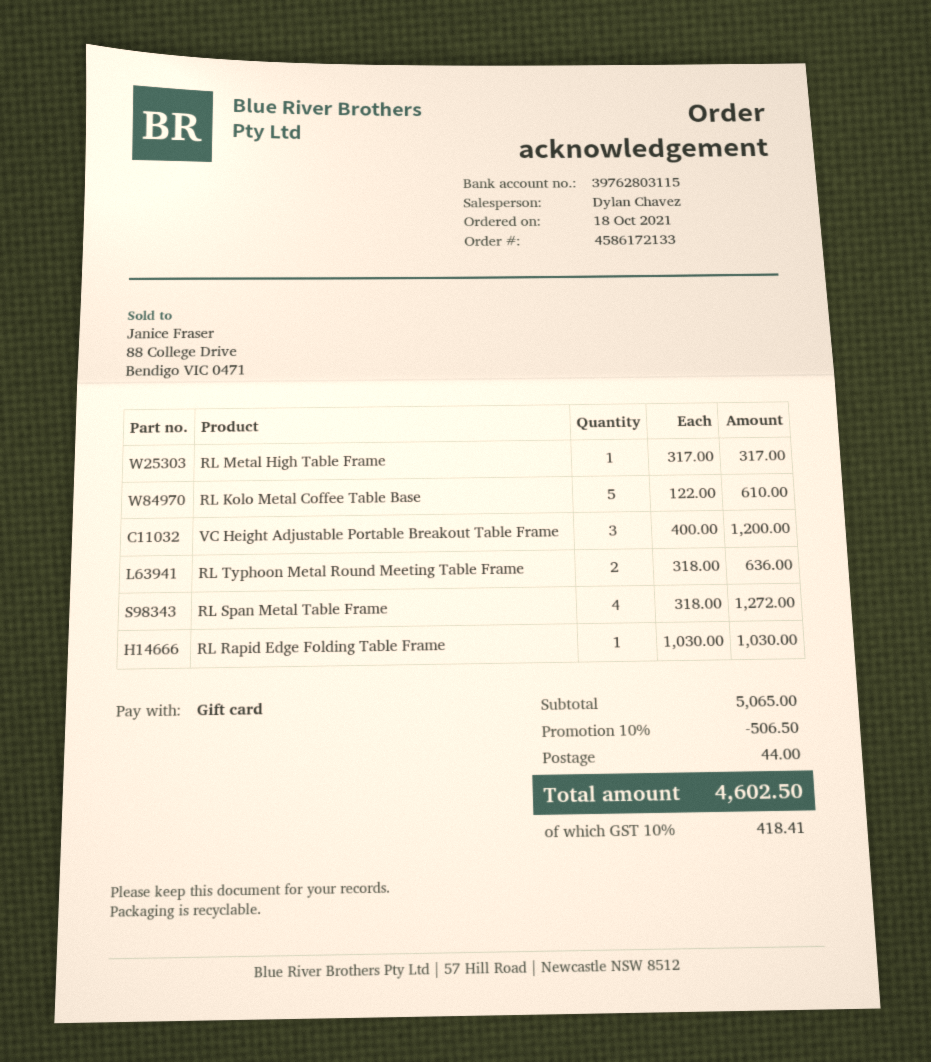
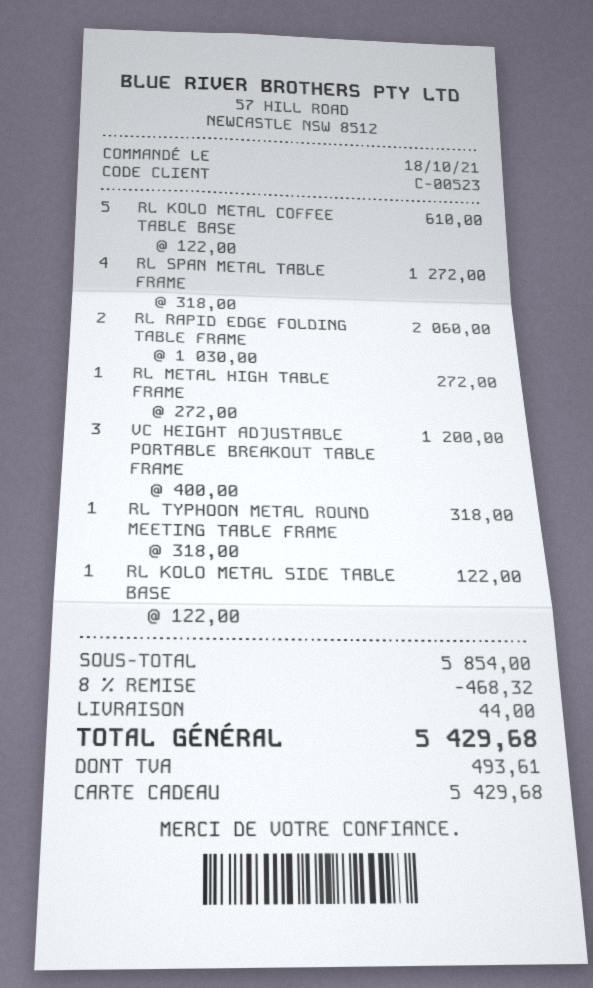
RL Metal High Table Frame: 1 x 317.00 = 317.00 -> 1 x 272.00 = 272.00
RL Typhoon Metal Round Meeting Table Frame: 2 x 318.00 = 636.00 -> 1 x 318.00 = 318.00
RL Rapid Edge Folding Table Frame: 1 x 1030.00 = 1030.00 -> 2 x 1030.00 = 2060.00
RL KOLO METAL SIDE TABLE BASE: none -> 1 x 122.00 = 122.00
subtotal: 5065.00 -> 5854.00
discount: 10% = 506.50 -> 8% = 468.32
tax: 418.41 -> 493.61
total: 4602.50 -> 5429.68

